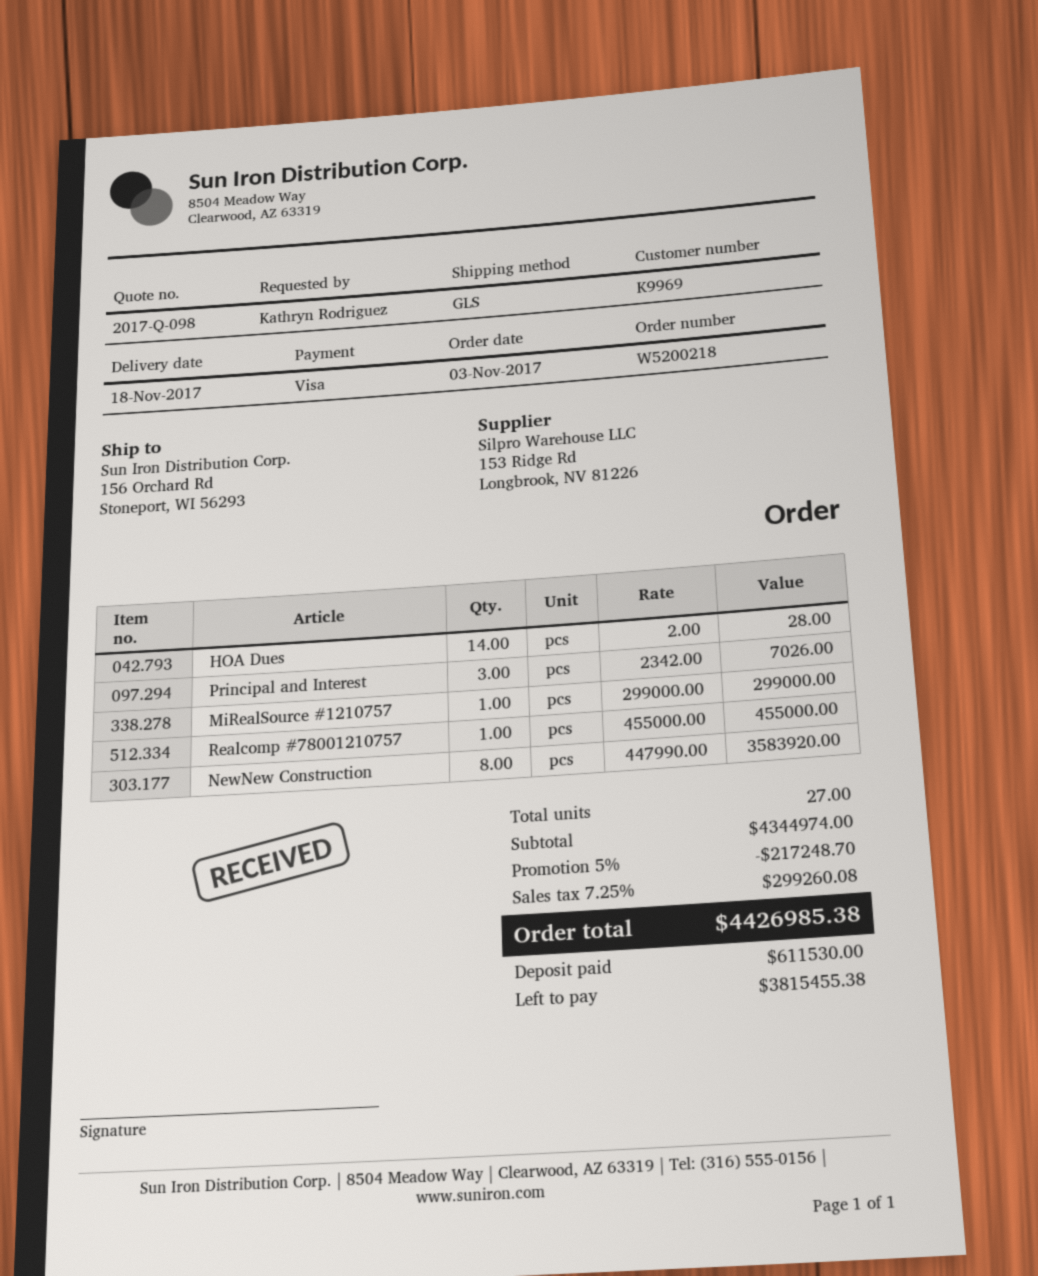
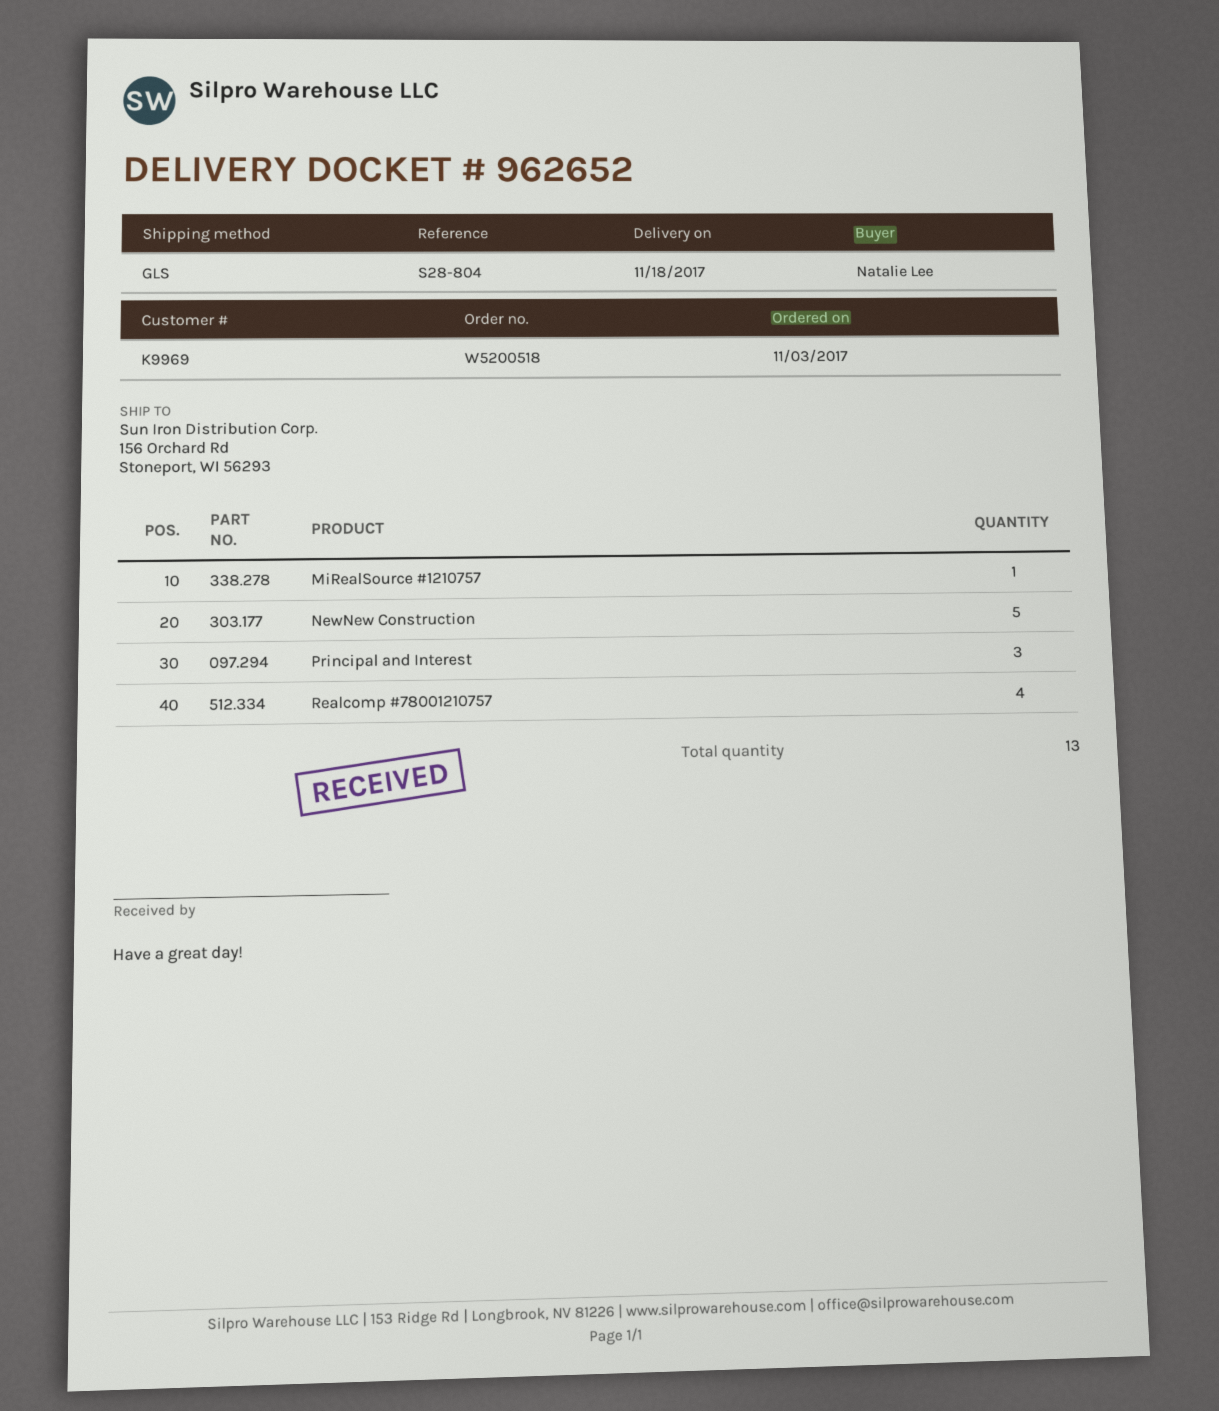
order number: W5200218 -> W5200518
ordered by: Kathryn Rodriguez -> Natalie Lee
HOA Dues: 14 -> none
Realcomp #78001210757: 1 -> 4
NewNew Construction: 8 -> 5
total quantity: 27 -> 13

